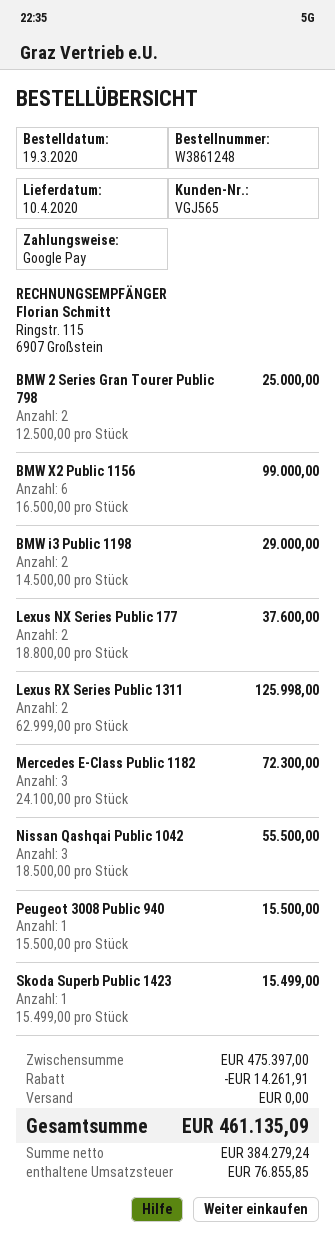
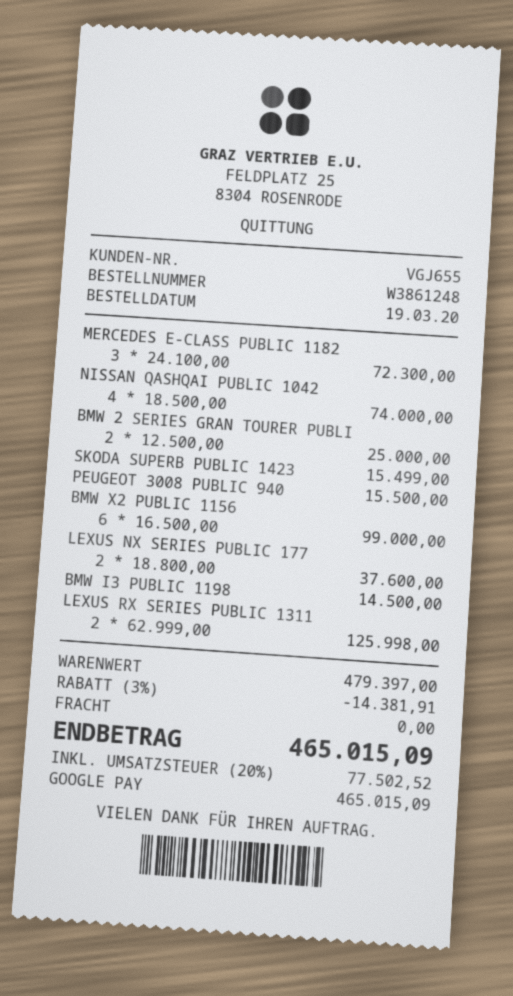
customer number: VGJ565 -> VGJ655
BMW i3 Public 1198: 2 x 14500.00 = 29000.00 -> 1 x 14500.00 = 14500.00
Nissan Qashqai Public 1042: 3 x 18500.00 = 55500.00 -> 4 x 18500.00 = 74000.00
subtotal: 475397.00 -> 479397.00
discount: 14261.91 -> 14381.91
tax: 76855.85 -> 77502.52
total: 461135.09 -> 465015.09

